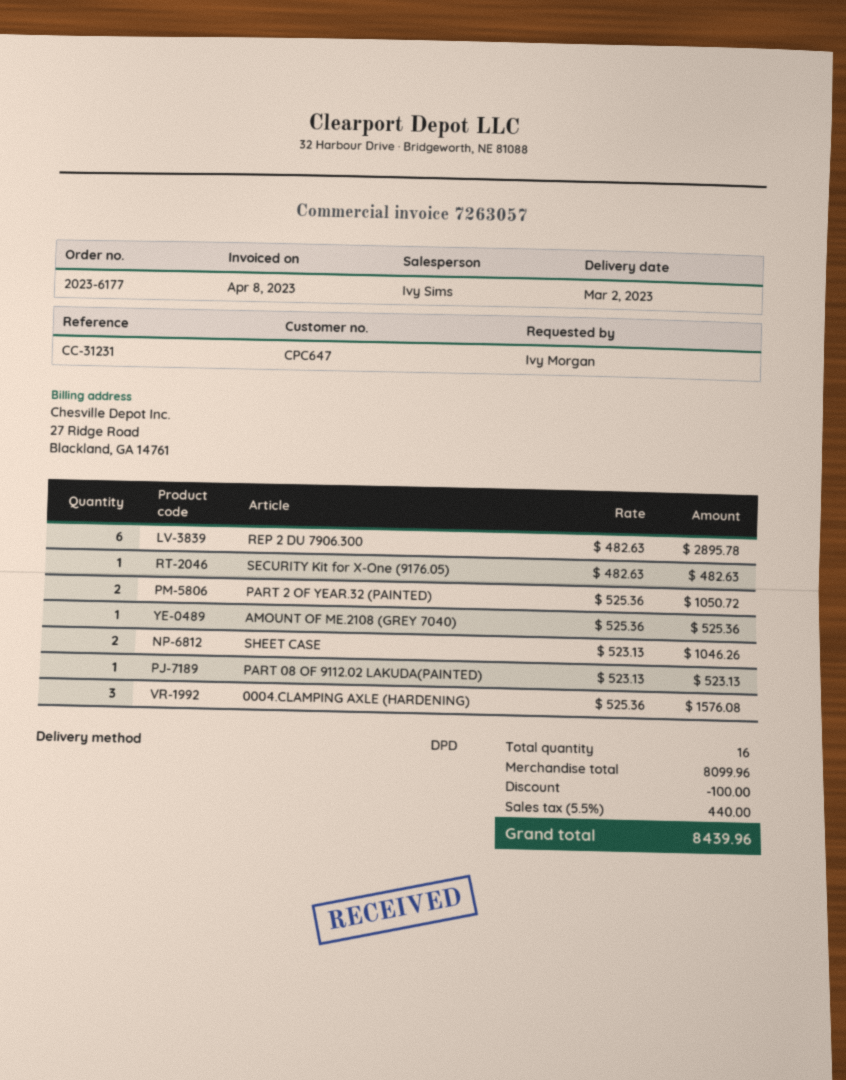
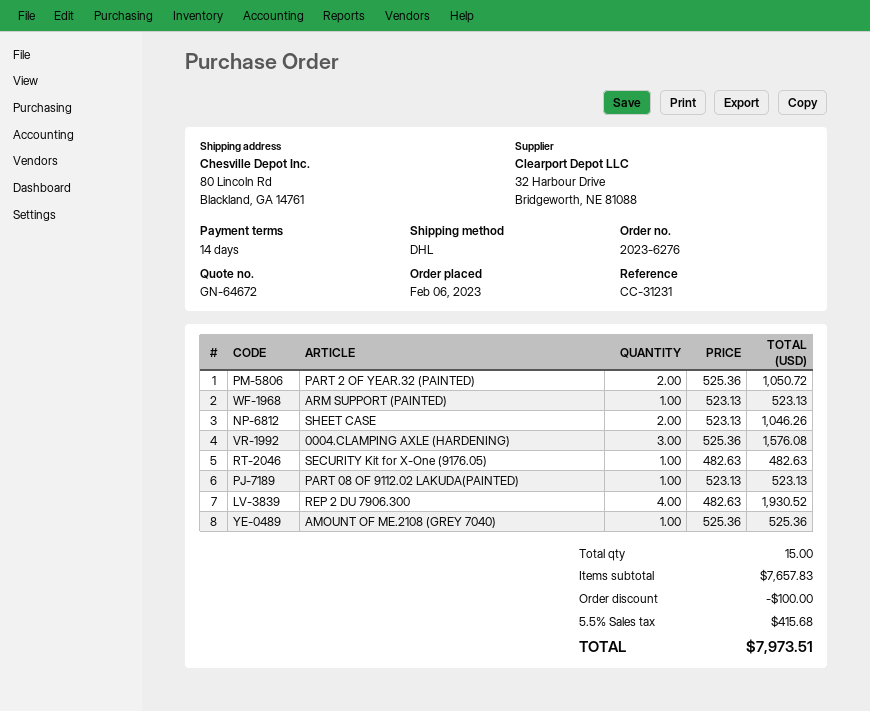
order number: 2023-6177 -> 2023-6276
shipping method: DPD -> DHL
REP 2 DU 7906.300: 6 x 482.63 = 2895.78 -> 4 x 482.63 = 1930.52
ARM SUPPORT (PAINTED): none -> 1 x 523.13 = 523.13
total quantity: 16 -> 15
subtotal: 8099.96 -> 7657.83
tax: 5.5% = 440.00 -> 5.5% = 415.68
total: 8439.96 -> 7973.51

